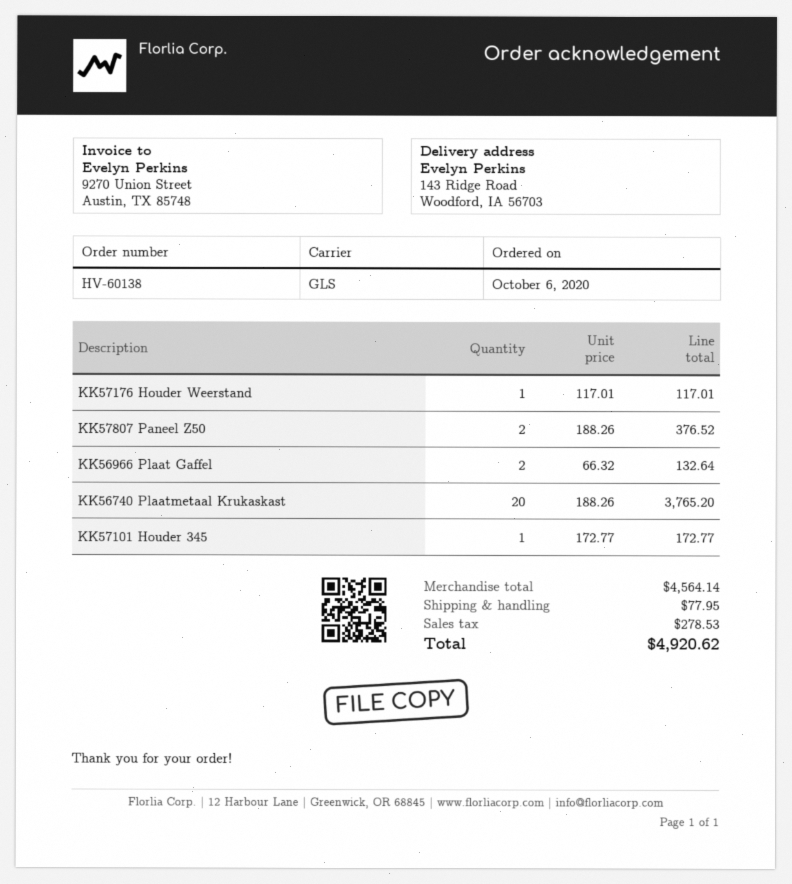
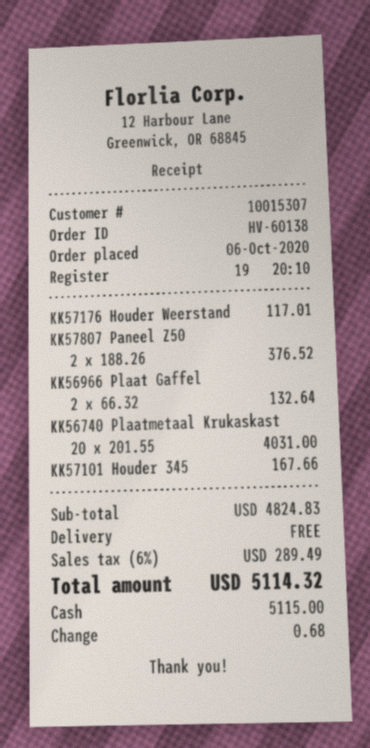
KK56740 Plaatmetaal Krukaskast: 20 x 188.26 = 3765.20 -> 20 x 201.55 = 4031.00
KK57101 Houder 345: 1 x 172.77 = 172.77 -> 1 x 167.66 = 167.66
subtotal: 4564.14 -> 4824.83
shipping: 77.95 -> 0.00
tax: 278.53 -> 289.49
total: 4920.62 -> 5114.32

